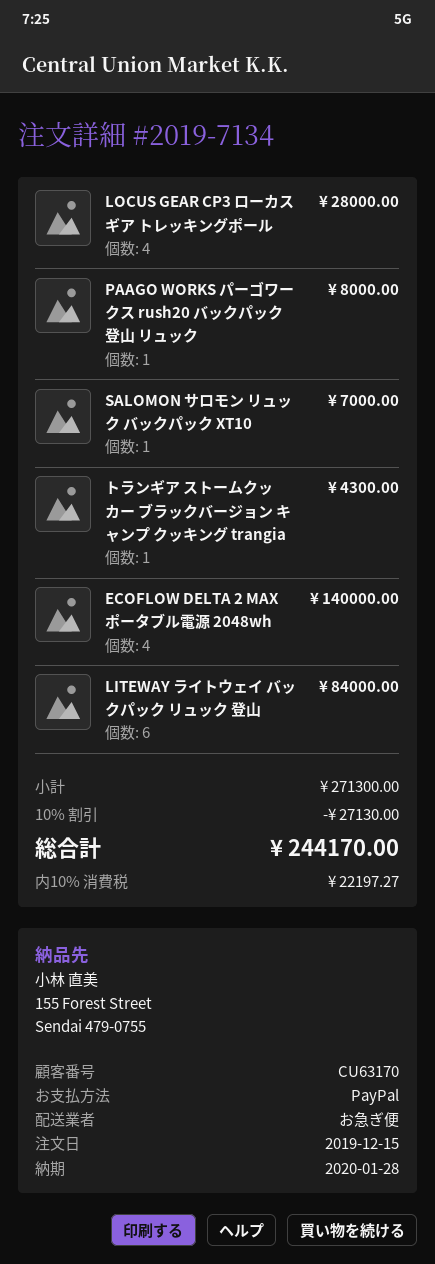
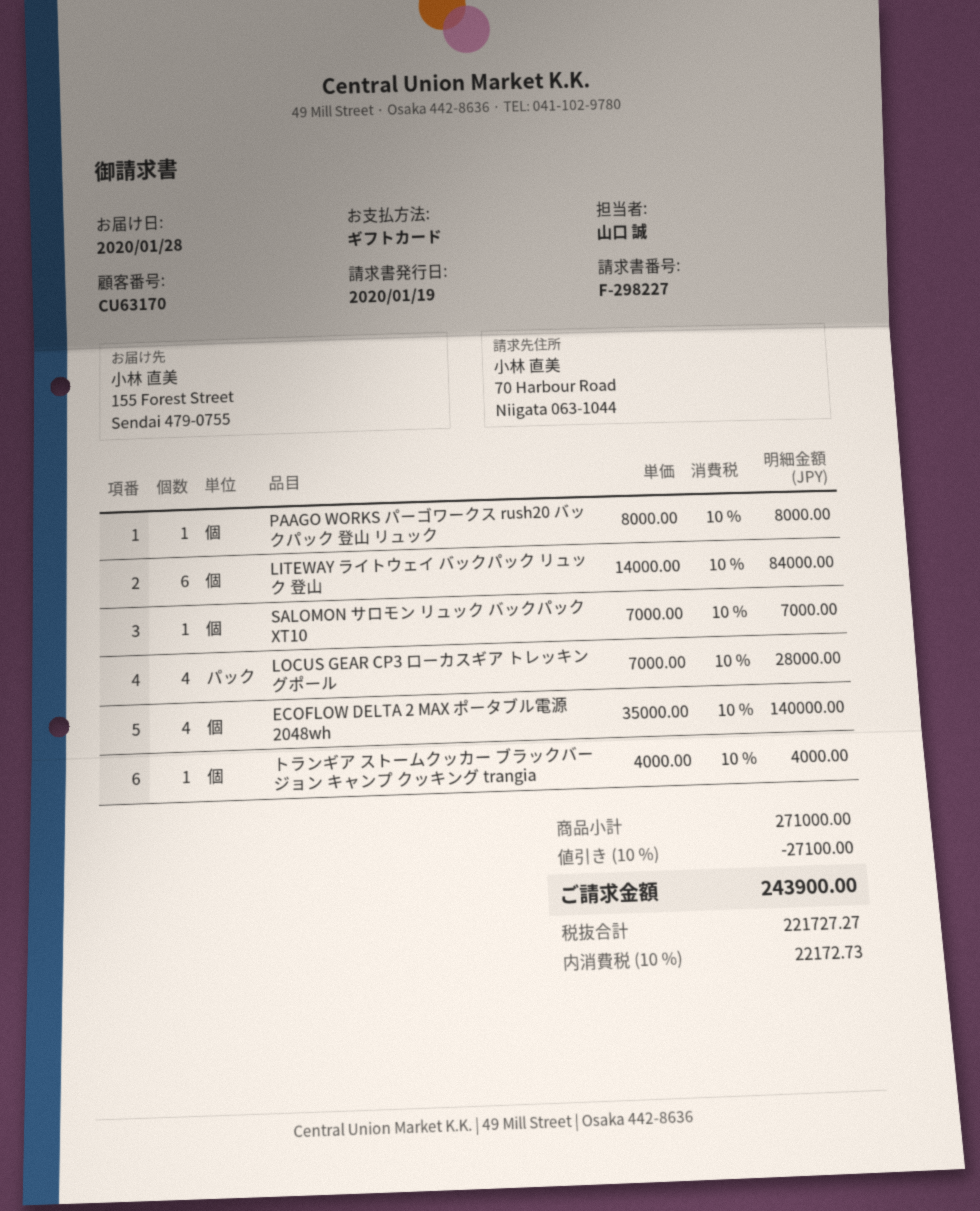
payment method: PayPal -> gift card
トランギア ストームクッカー ブラックバージョン キャンプ クッキング trangia: 1 for 4300.00 -> 1 for 4000.00
subtotal: 271300.00 -> 271000.00
discount: 10% = 27130.00 -> 10% = 27100.00
tax: 10% = 22197.27 -> 10% = 22172.73
total: 244170.00 -> 243900.00

